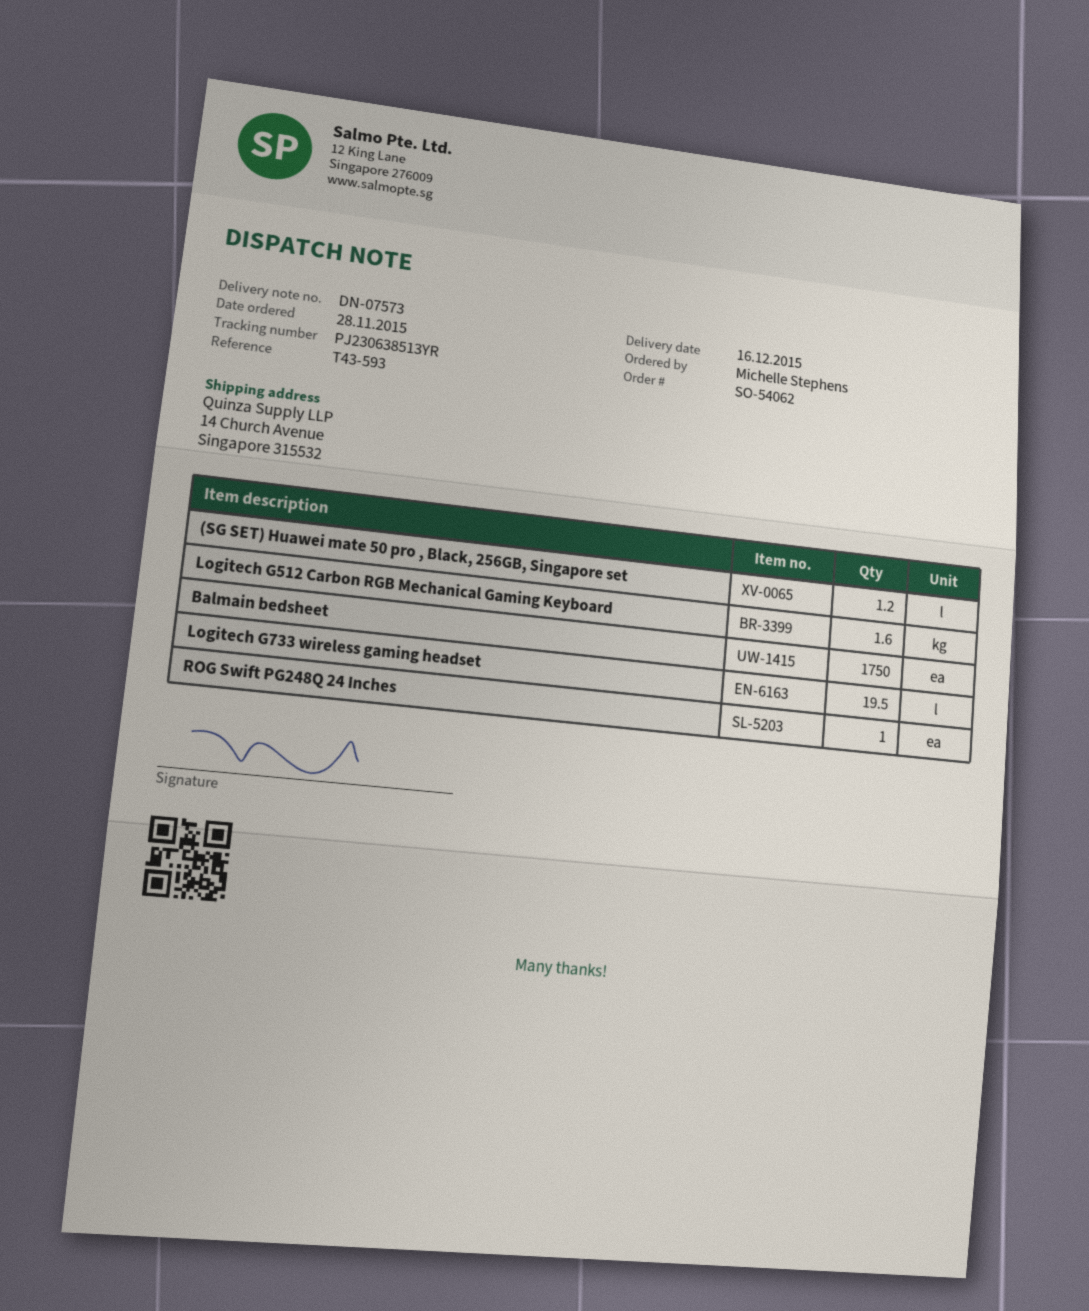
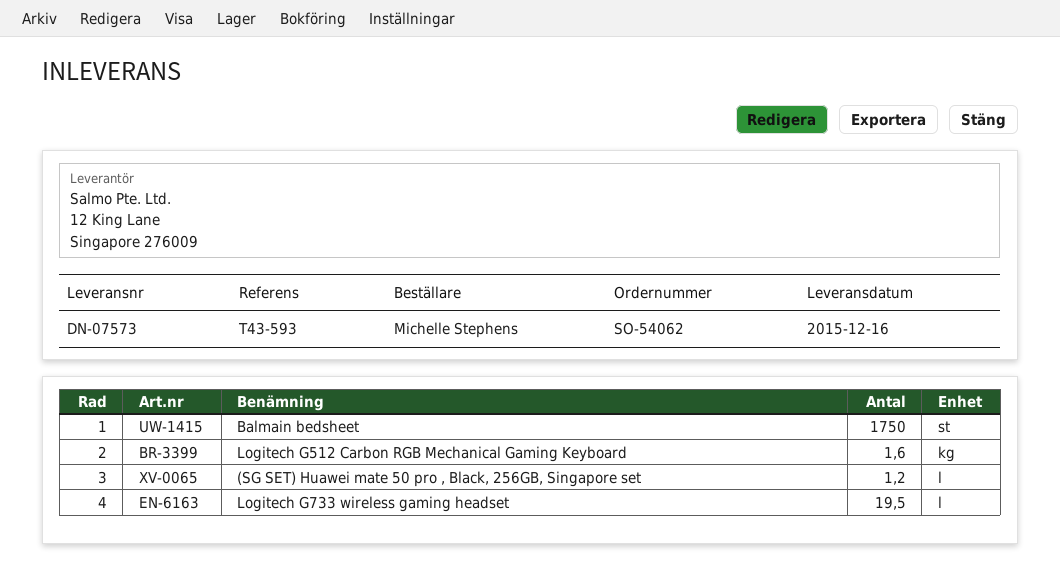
ROG Swift PG248Q 24 Inches: 1 -> none

